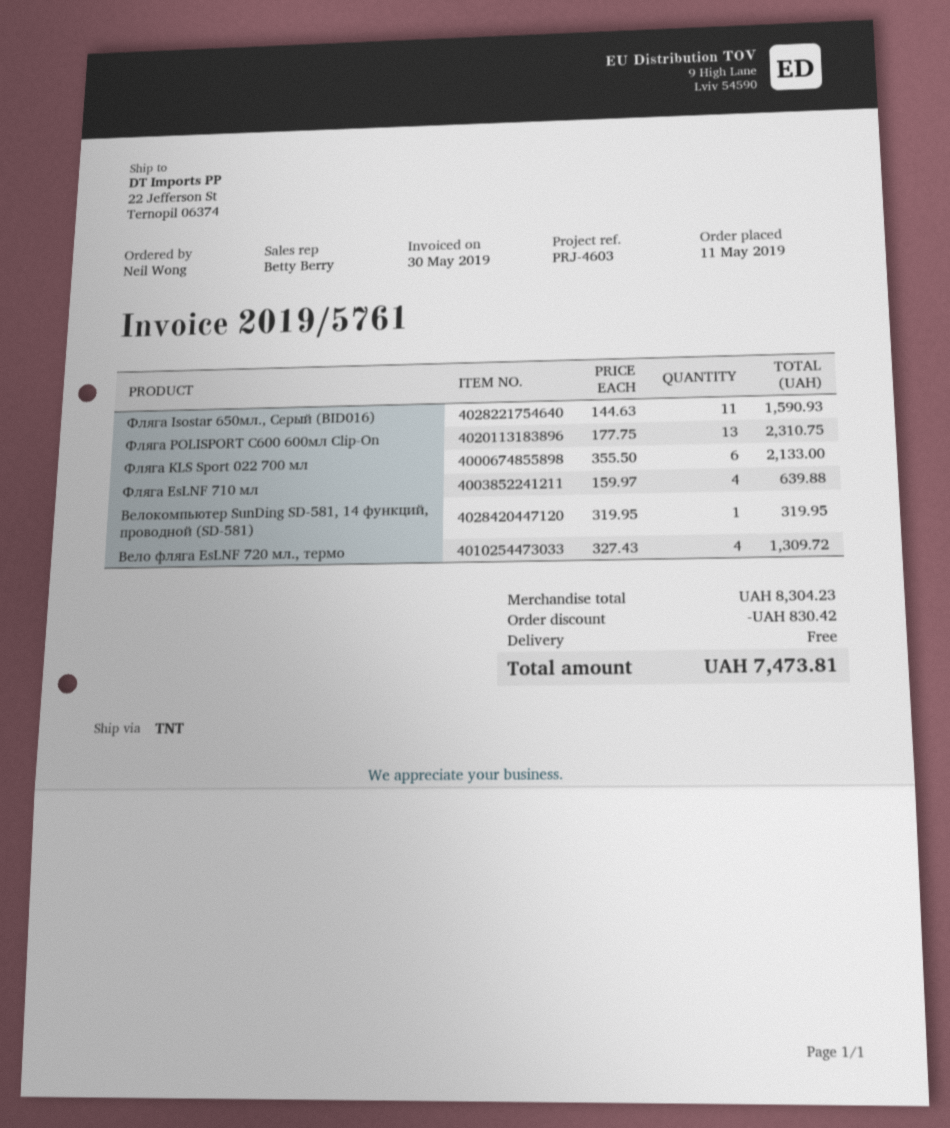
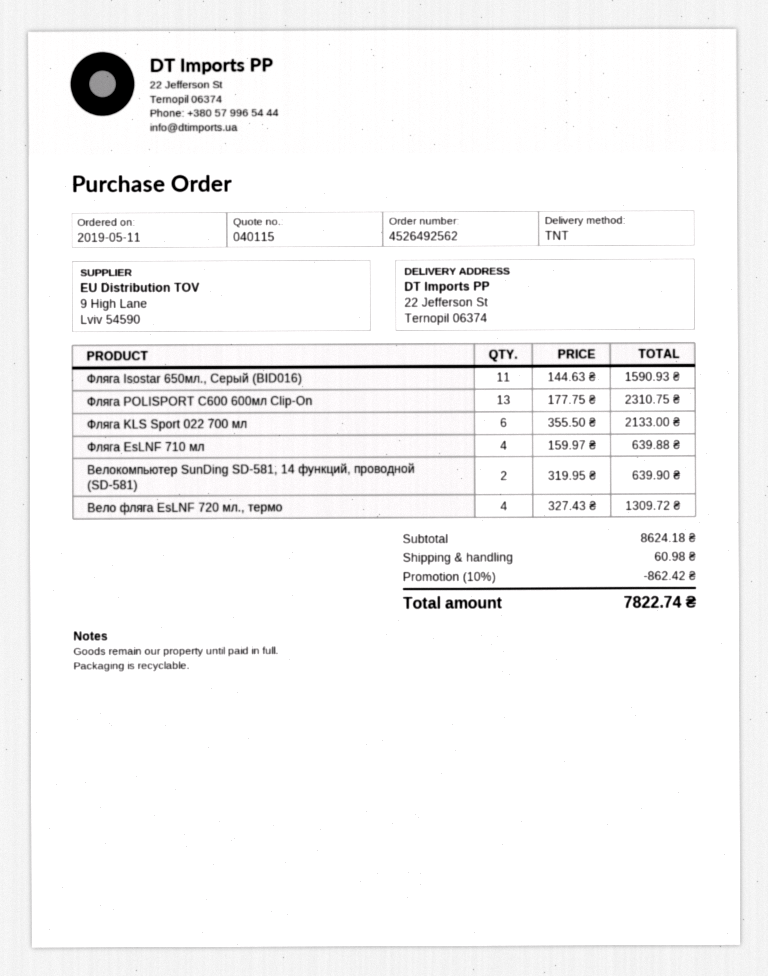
Велокомпьютер SunDing SD-581, 14 функций, проводной (SD-581): 1 x 319.95 = 319.95 -> 2 x 319.95 = 639.90
subtotal: 8304.23 -> 8624.18
discount: 830.42 -> 862.42
shipping: 0.00 -> 60.98
total: 7473.81 -> 7822.74

